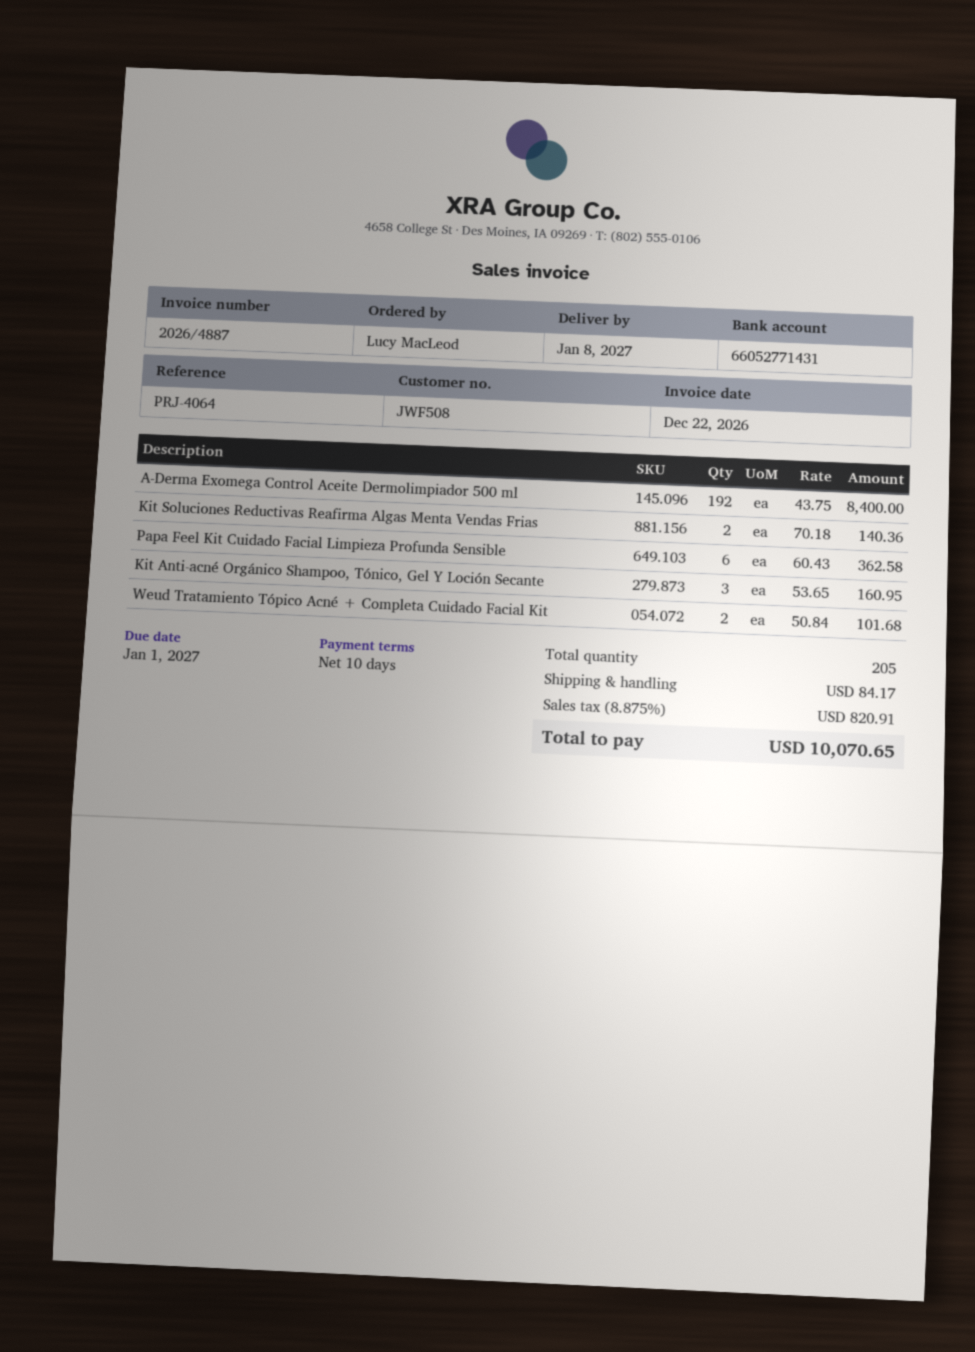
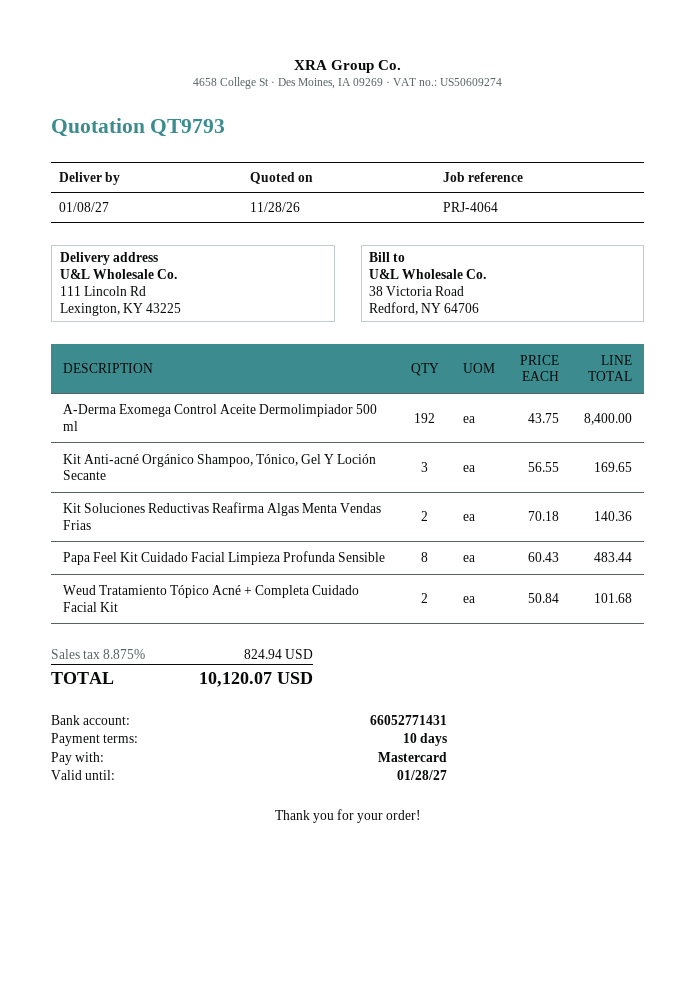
Papa Feel Kit Cuidado Facial Limpieza Profunda Sensible: 6 x 60.43 = 362.58 -> 8 x 60.43 = 483.44
Kit Anti-acné Orgánico Shampoo, Tónico, Gel Y Loción Secante: 3 x 53.65 = 160.95 -> 3 x 56.55 = 169.65
shipping: 84.17 -> none
tax: 8.875% = 820.91 -> 8.875% = 824.94
total: 10070.65 -> 10120.07

